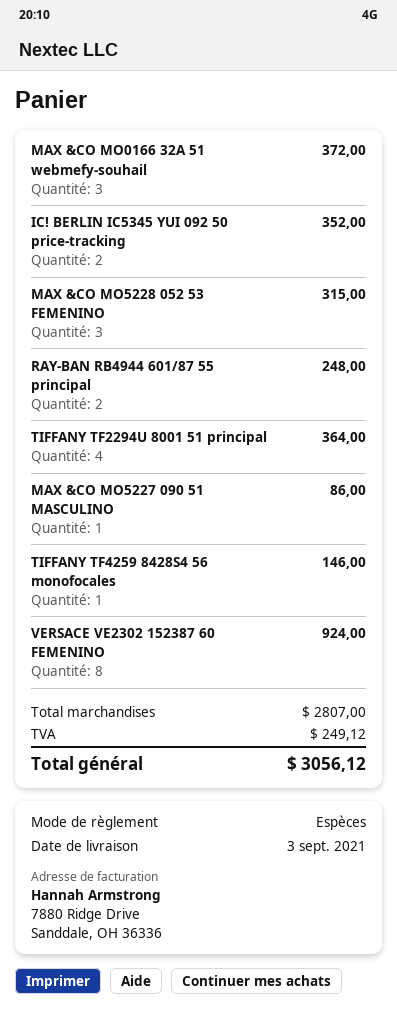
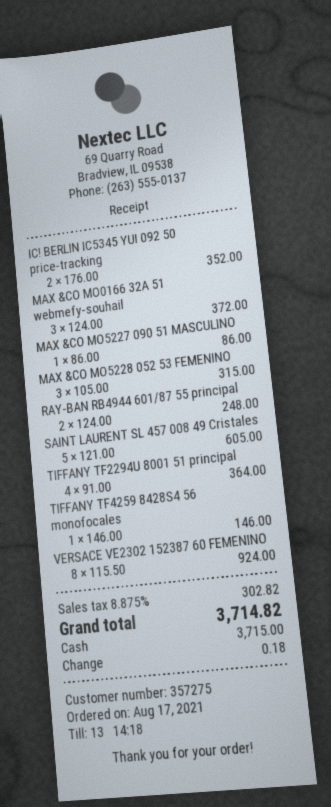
SAINT LAURENT SL 457 008 49 Cristales: none -> 5 for 605.00
tax: 249.12 -> 302.82
total: 3056.12 -> 3714.82

